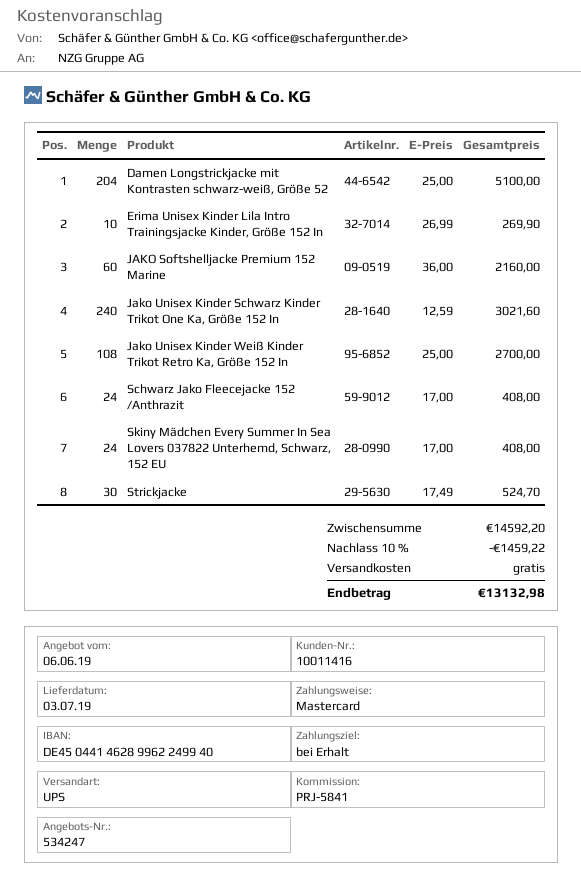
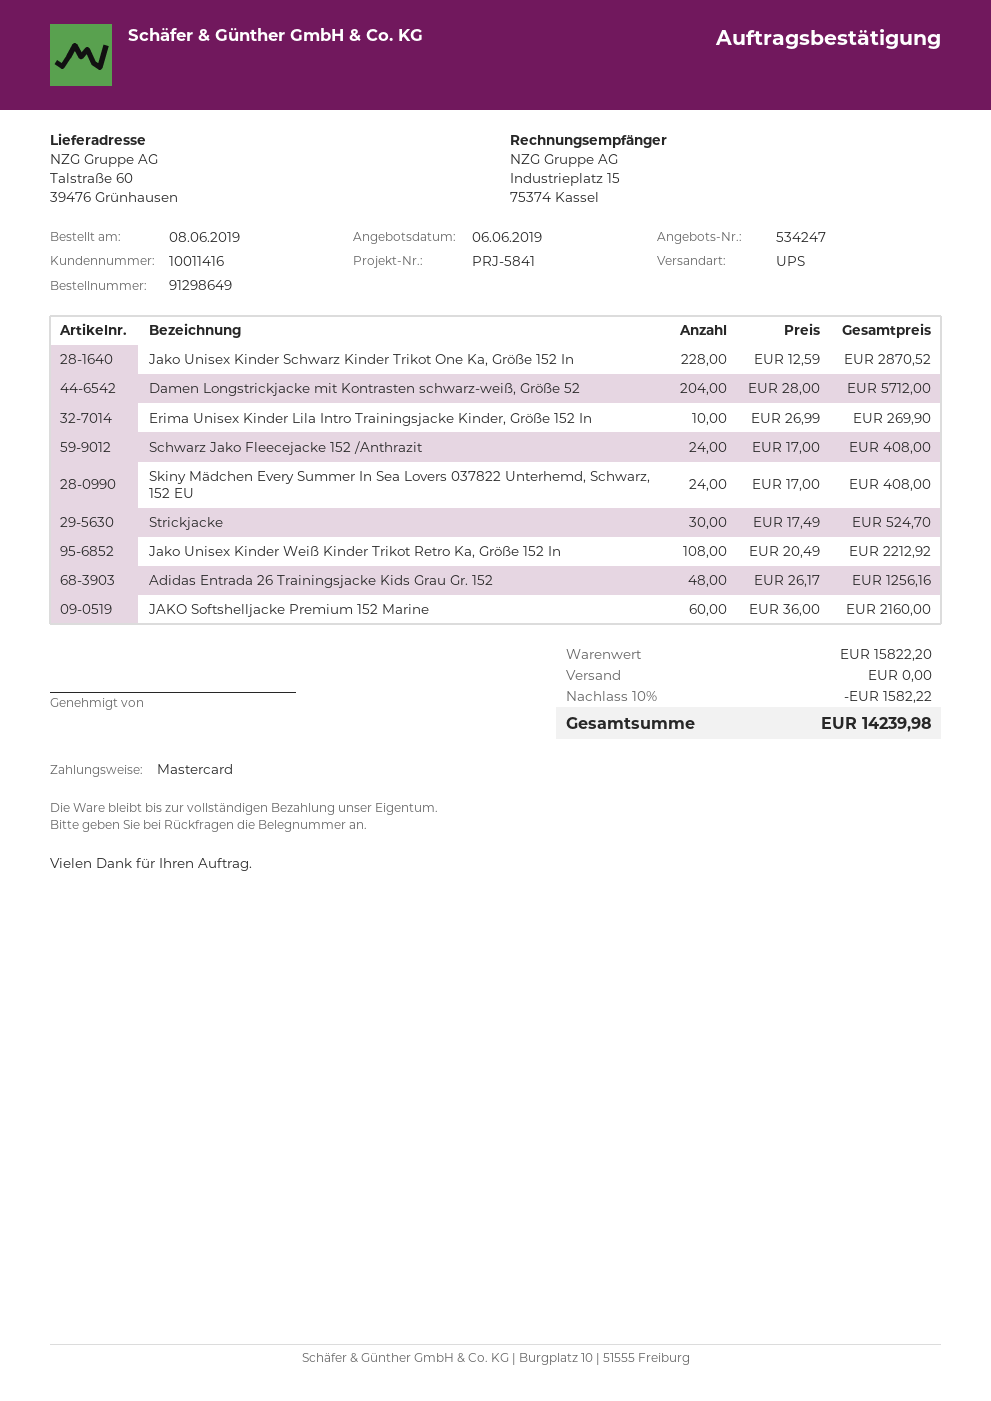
Damen Longstrickjacke mit Kontrasten schwarz-weiß, Größe 52: 204 x 25.00 = 5100.00 -> 204 x 28.00 = 5712.00
Jako Unisex Kinder Schwarz Kinder Trikot One Ka, Größe 152 In: 240 x 12.59 = 3021.60 -> 228 x 12.59 = 2870.52
Jako Unisex Kinder Weiß Kinder Trikot Retro Ka, Größe 152 In: 108 x 25.00 = 2700.00 -> 108 x 20.49 = 2212.92
Adidas Entrada 26 Trainingsjacke Kids Grau Gr. 152: none -> 48 x 26.17 = 1256.16
subtotal: 14592.20 -> 15822.20
discount: 10% = 1459.22 -> 10% = 1582.22
total: 13132.98 -> 14239.98

